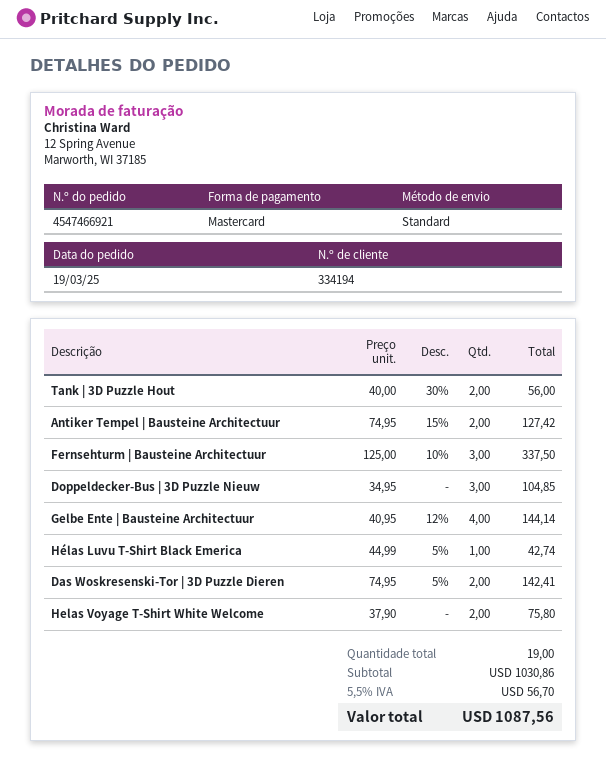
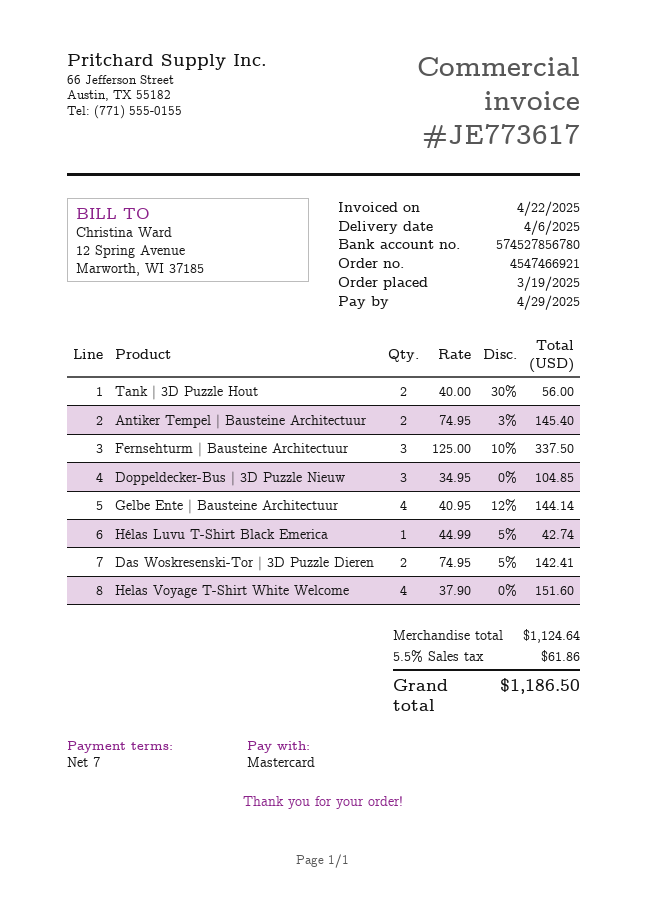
Antiker Tempel | Bausteine Architectuur: 2 x 74.95 - 15% = 127.42 -> 2 x 74.95 - 3% = 145.40
Helas Voyage T-Shirt White Welcome: 2 x 37.90 = 75.80 -> 4 x 37.90 = 151.60
subtotal: 1030.86 -> 1124.64
tax: 5.5% = 56.70 -> 5.5% = 61.86
total: 1087.56 -> 1186.50

